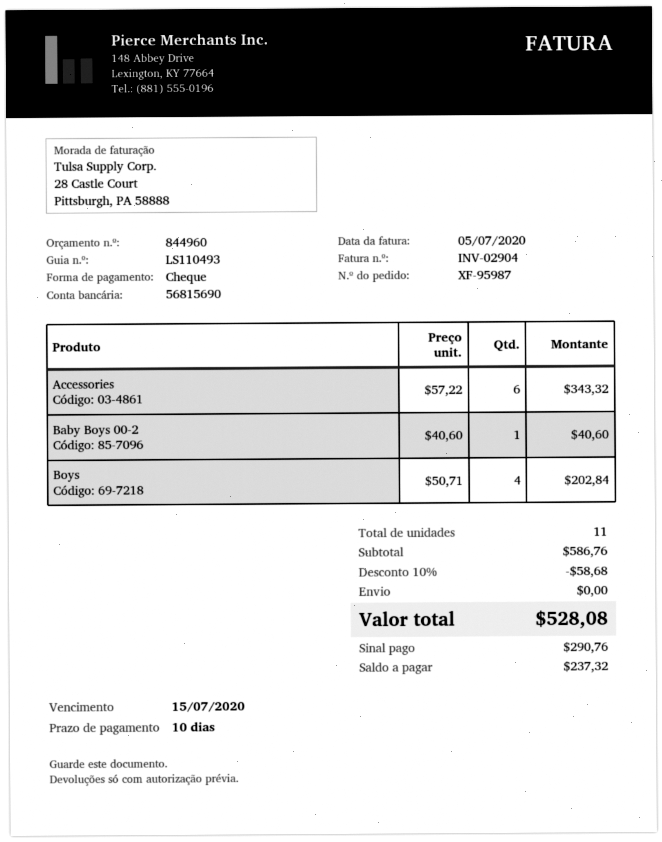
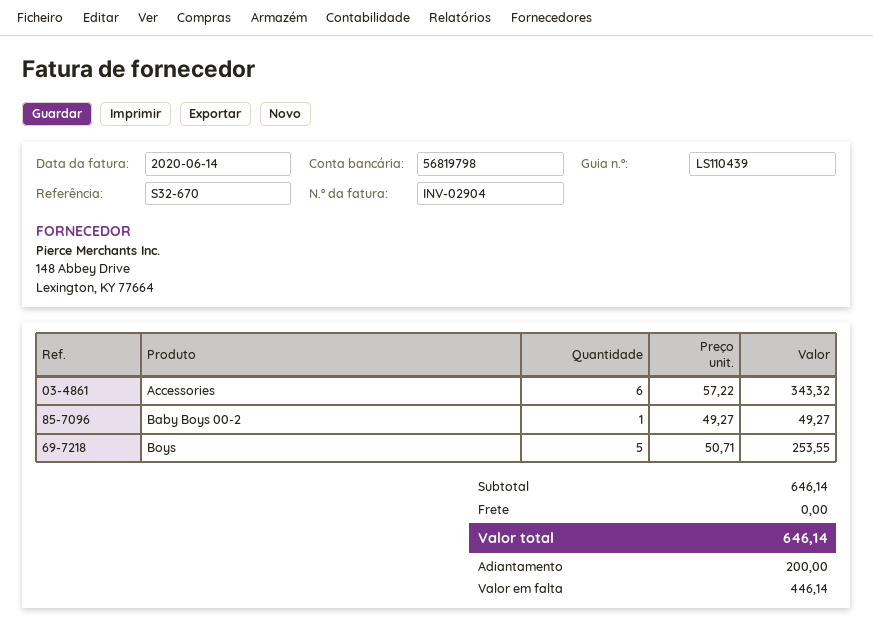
delivery note number: LS110493 -> LS110439
invoice date: 2020-07-05 -> 2020-06-14
bank account: 56815690 -> 56819798
Baby Boys 00-2: 1 x 40.60 = 40.60 -> 1 x 49.27 = 49.27
Boys: 4 x 50.71 = 202.84 -> 5 x 50.71 = 253.55
subtotal: 586.76 -> 646.14
discount: 10% = 58.68 -> none
total: 528.08 -> 646.14
deposit: 290.76 -> 200.00
balance: 237.32 -> 446.14

